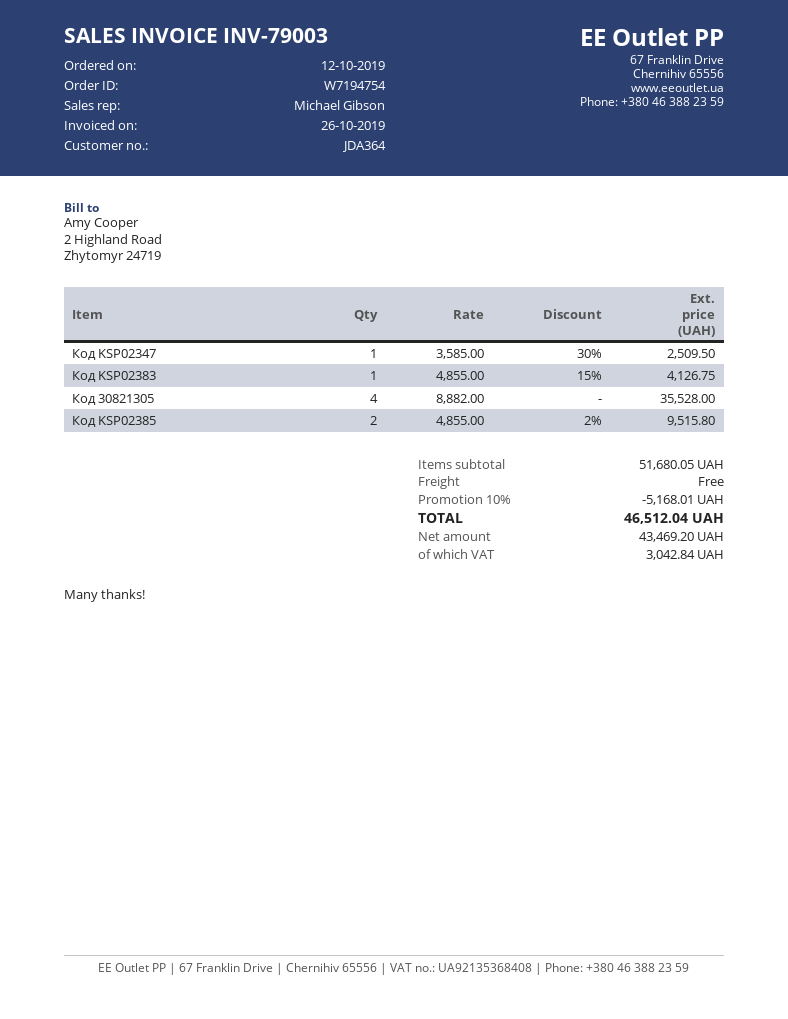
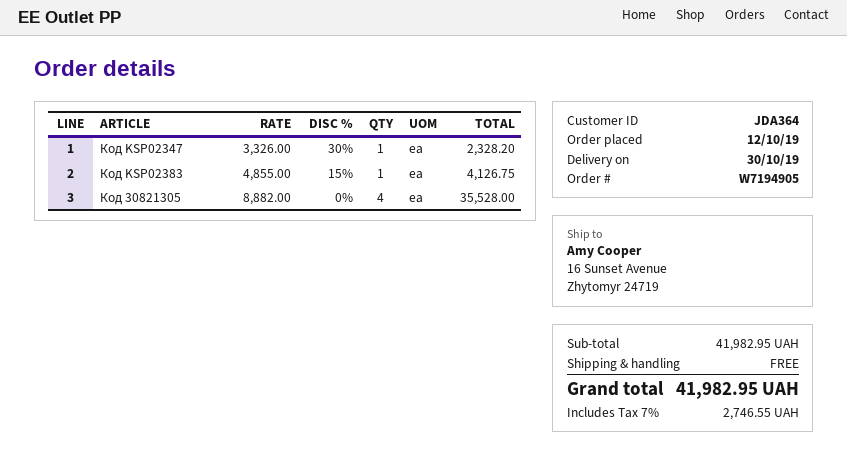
order number: W7194754 -> W7194905
Код KSP02347: 1 x 3585.00 - 30% = 2509.50 -> 1 x 3326.00 - 30% = 2328.20
Код KSP02385: 2 x 4855.00 - 2% = 9515.80 -> none
subtotal: 51680.05 -> 41982.95
discount: 10% = 5168.01 -> none
tax: 3042.84 -> 2746.55
total: 46512.04 -> 41982.95

